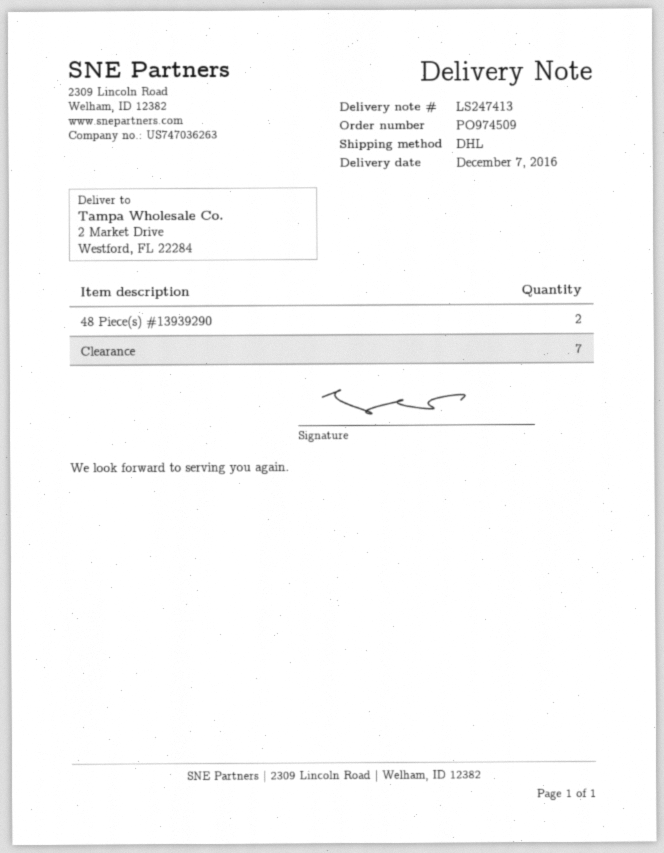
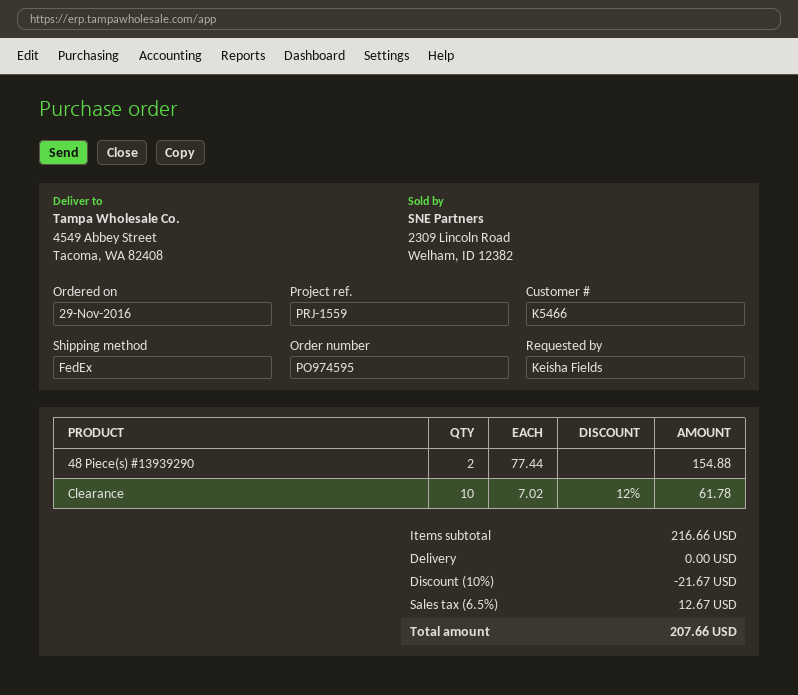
order number: PO974509 -> PO974595
shipping method: DHL -> FedEx
ship to: 2 Market Drive, Westford, FL 22284 -> 4549 Abbey Street, Tacoma, WA 82408
Clearance: 7 -> 10

